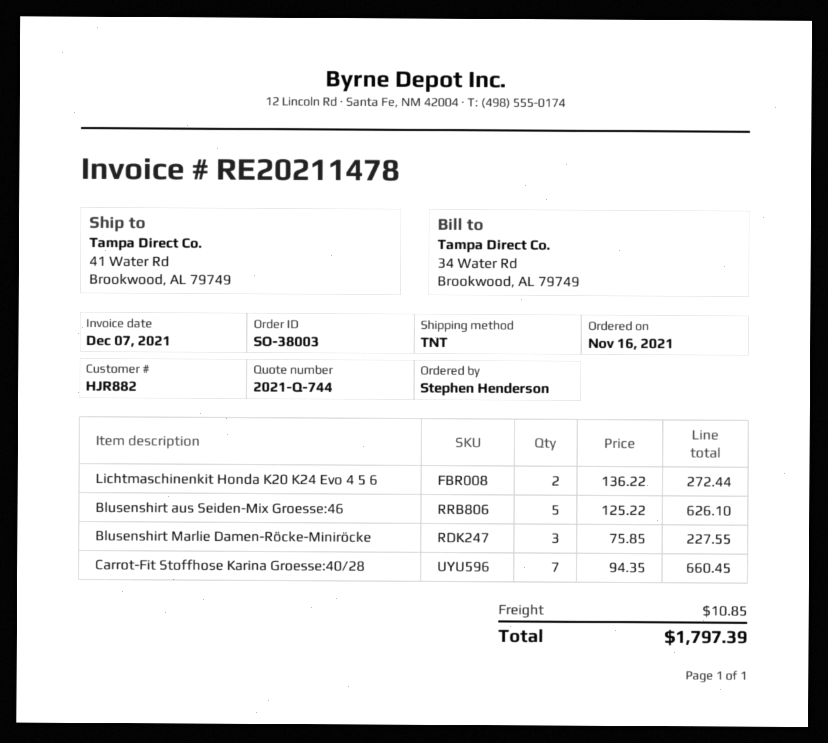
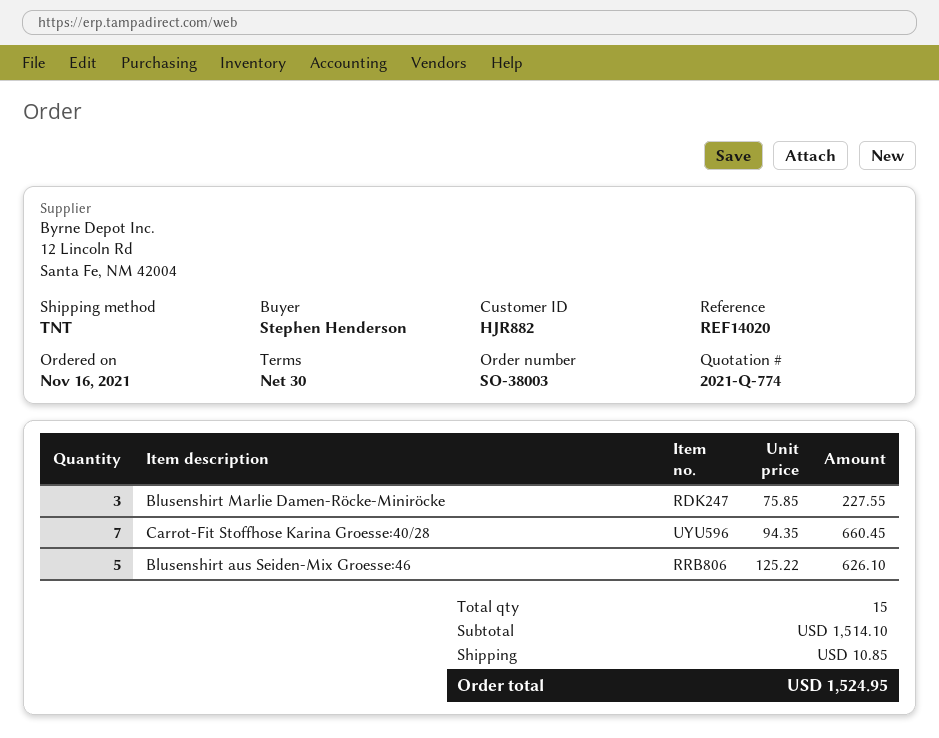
quote number: 2021-Q-744 -> 2021-Q-774
Lichtmaschinenkit Honda K20 K24 Evo 4 5 6: 2 x 136.22 = 272.44 -> none
total: 1797.39 -> 1524.95

